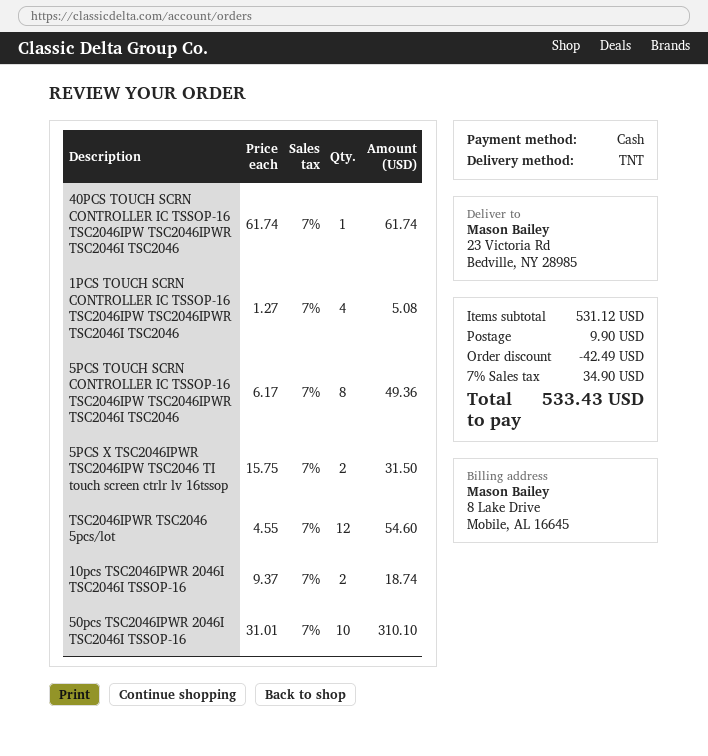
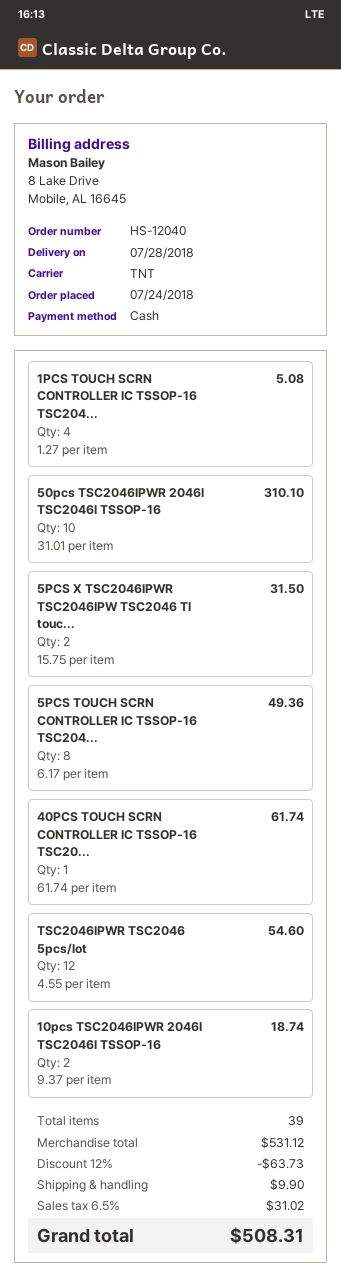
discount: 42.49 -> 63.73
tax: 7% = 34.90 -> 6.5% = 31.02
total: 533.43 -> 508.31

